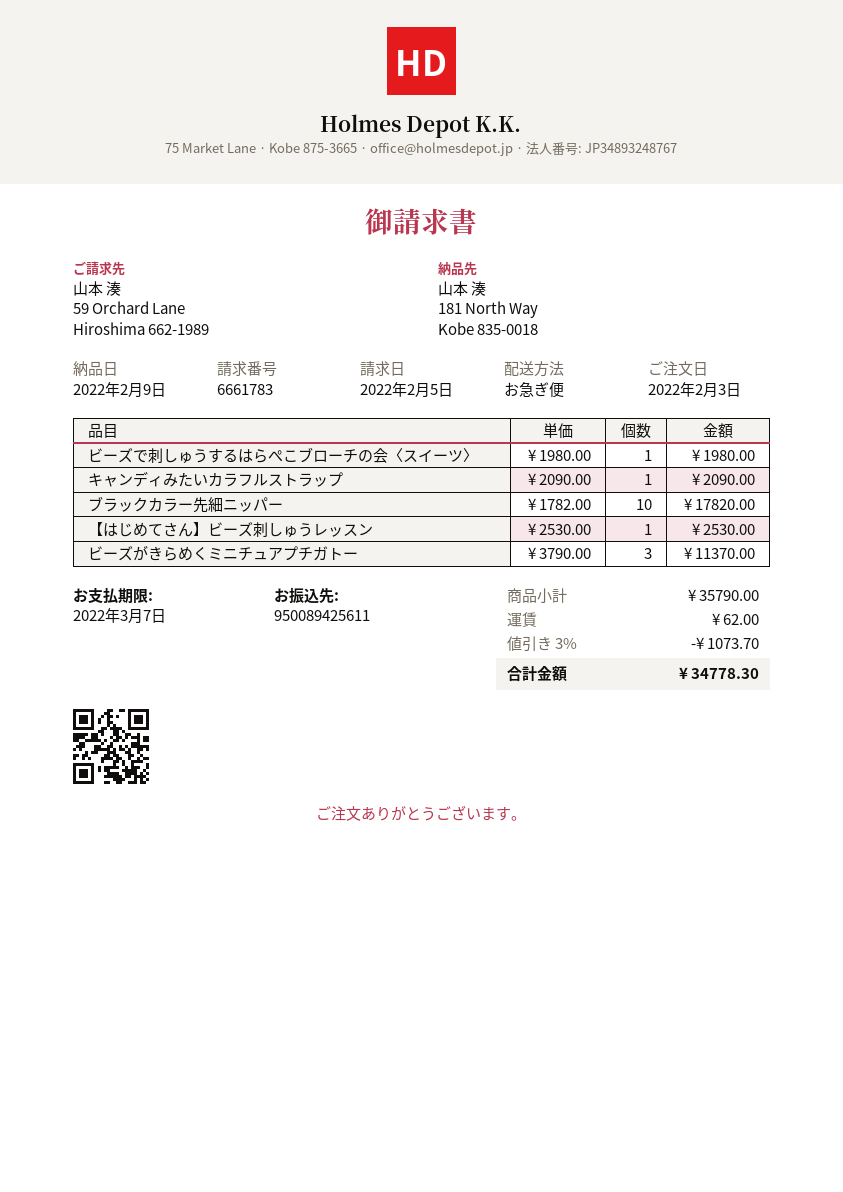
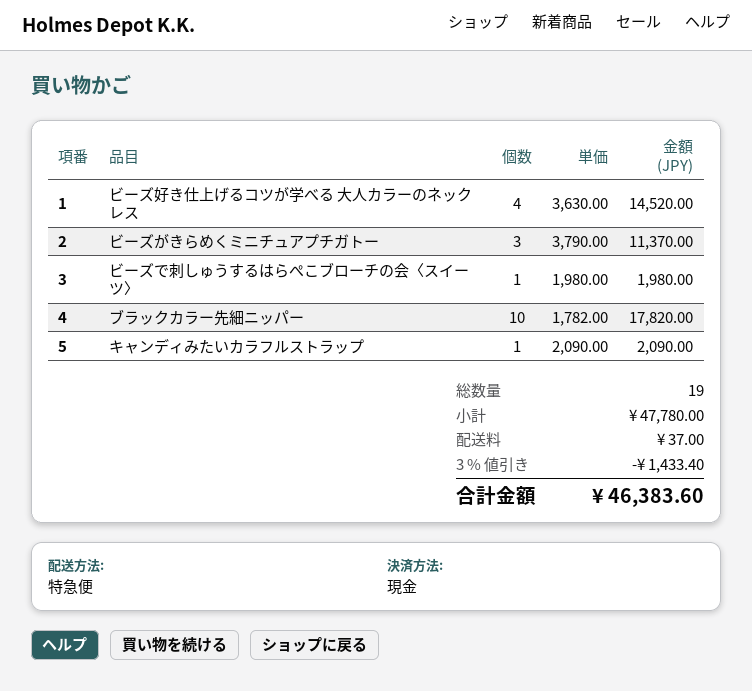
【はじめてさん】ビーズ刺しゅうレッスン: 1 x 2530.00 = 2530.00 -> none
ビーズ好き仕上げるコツが学べる 大人カラーのネックレス: none -> 4 x 3630.00 = 14520.00
subtotal: 35790.00 -> 47780.00
discount: 3% = 1073.70 -> 3% = 1433.40
shipping: 62.00 -> 37.00
total: 34778.30 -> 46383.60

